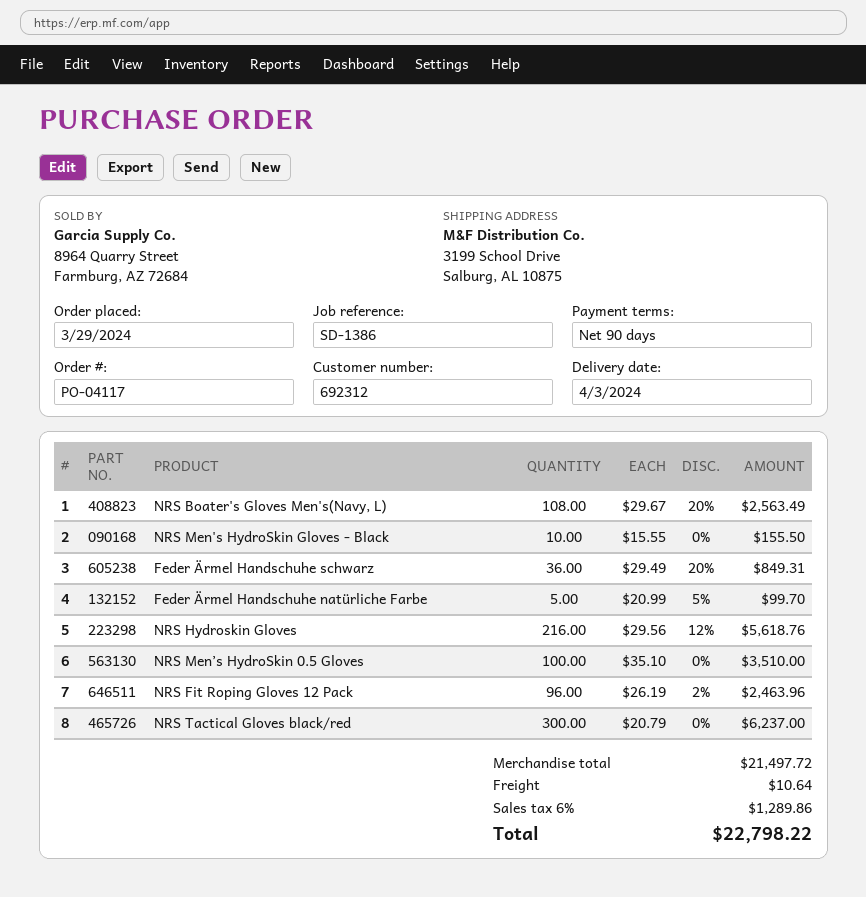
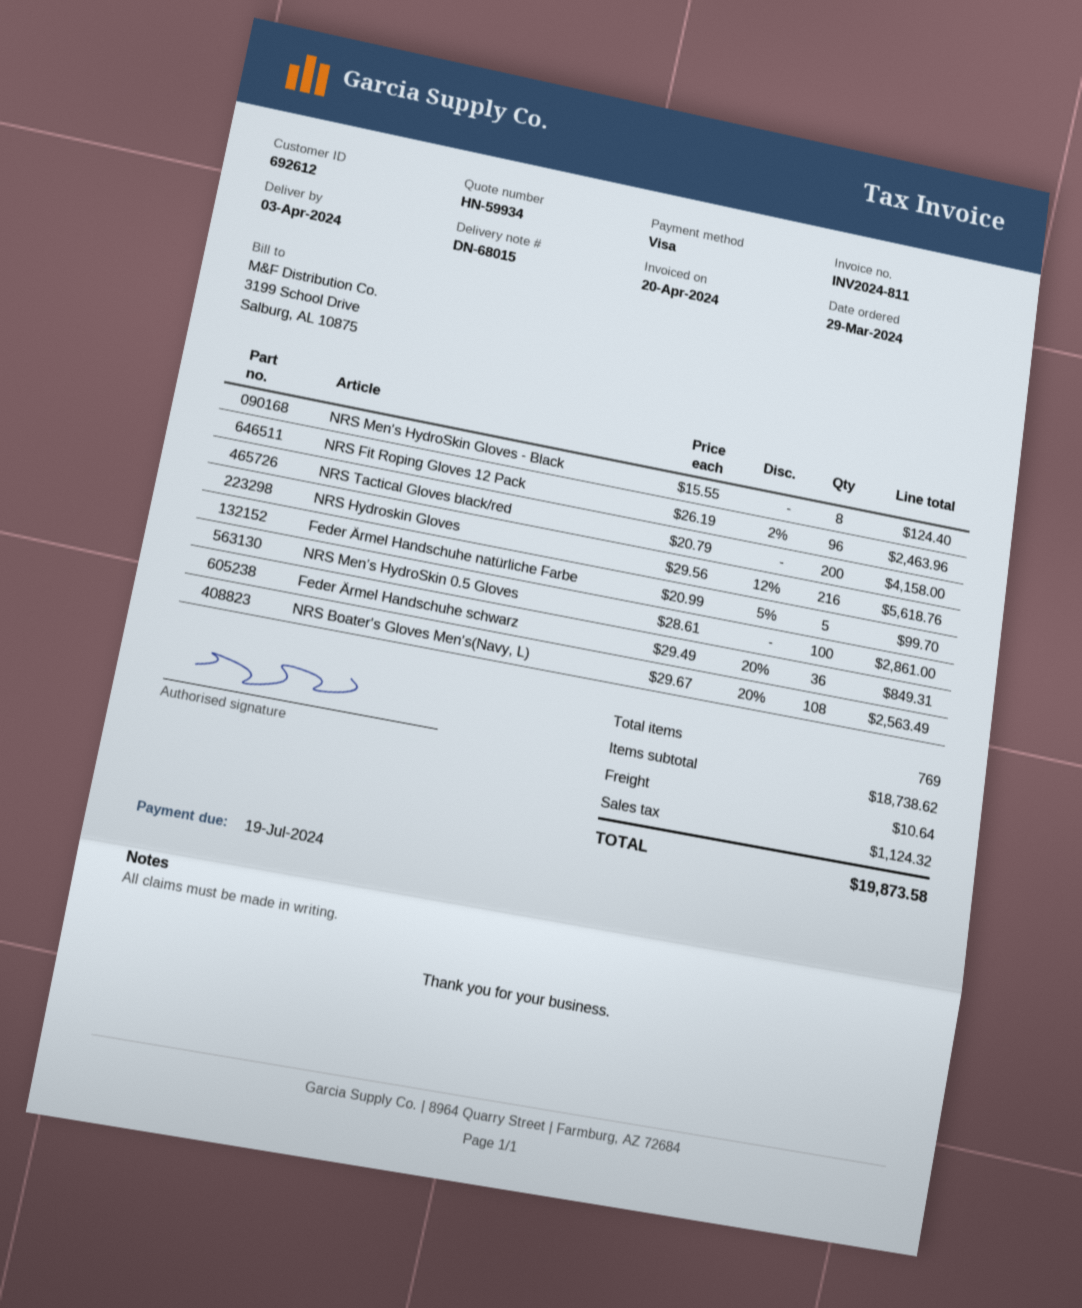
customer number: 692312 -> 692612
NRS Men's HydroSkin Gloves - Black: 10 x 15.55 = 155.50 -> 8 x 15.55 = 124.40
NRS Men’s HydroSkin 0.5 Gloves: 100 x 35.10 = 3510.00 -> 100 x 28.61 = 2861.00
NRS Tactical Gloves black/red: 300 x 20.79 = 6237.00 -> 200 x 20.79 = 4158.00
subtotal: 21497.72 -> 18738.62
tax: 1289.86 -> 1124.32
total: 22798.22 -> 19873.58

